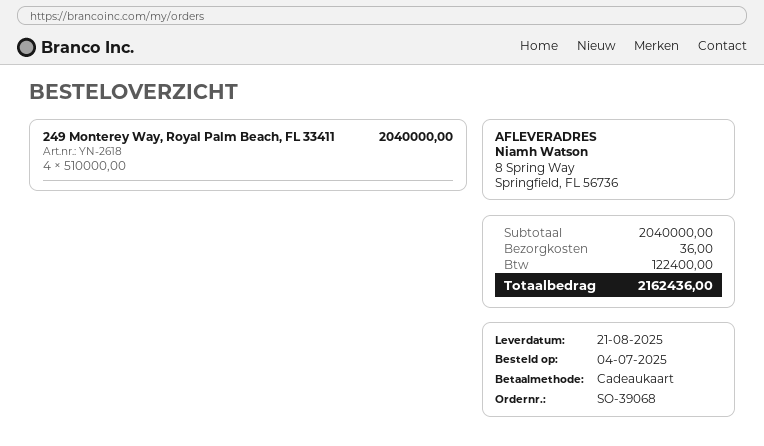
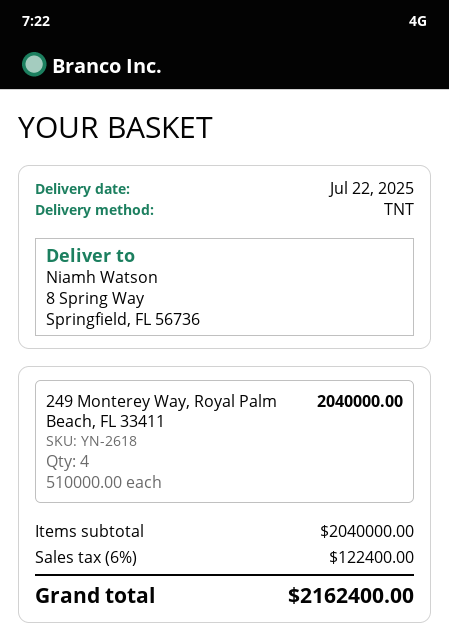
delivery date: 2025-08-21 -> 2025-07-22
shipping: 36.00 -> none
total: 2162436.00 -> 2162400.00

